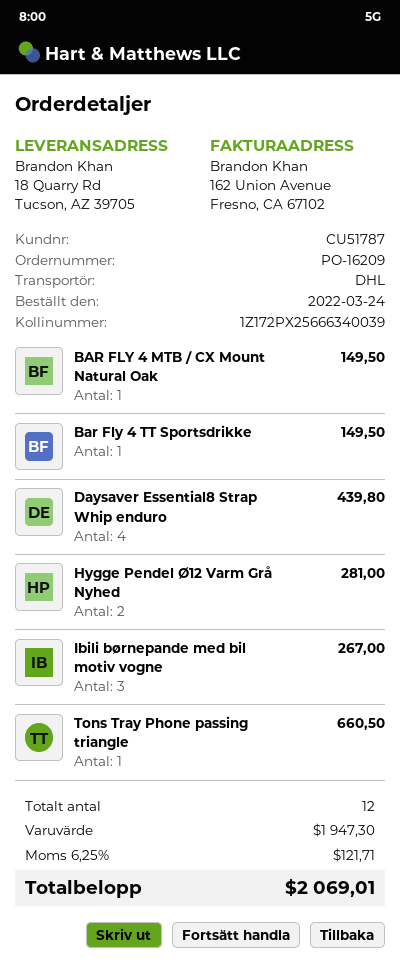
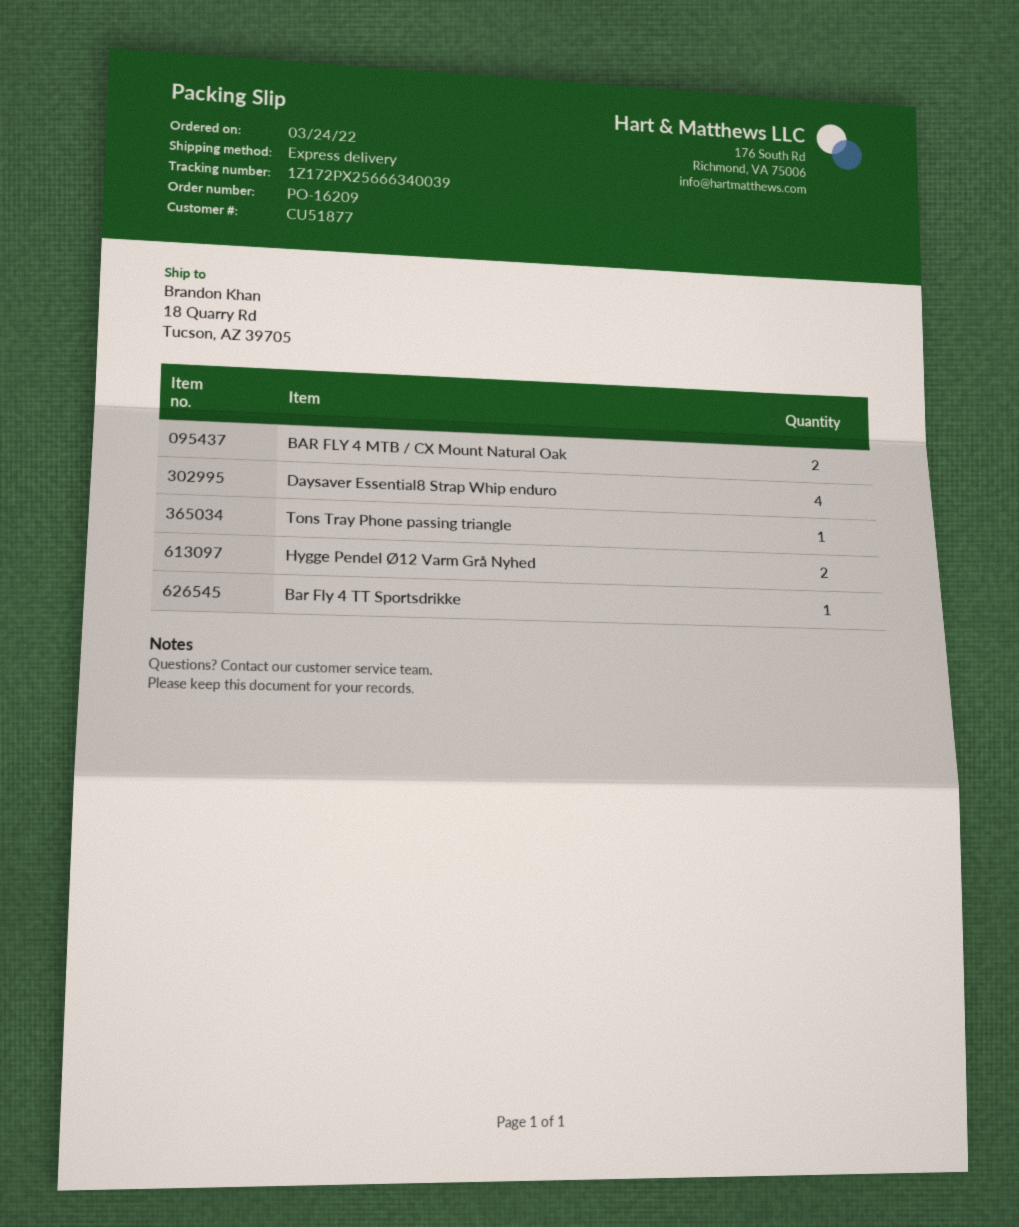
customer number: CU51787 -> CU51877
shipping method: DHL -> express
BAR FLY 4 MTB / CX Mount Natural Oak: 1 -> 2
Ibili børnepande med bil motiv vogne: 3 -> none

